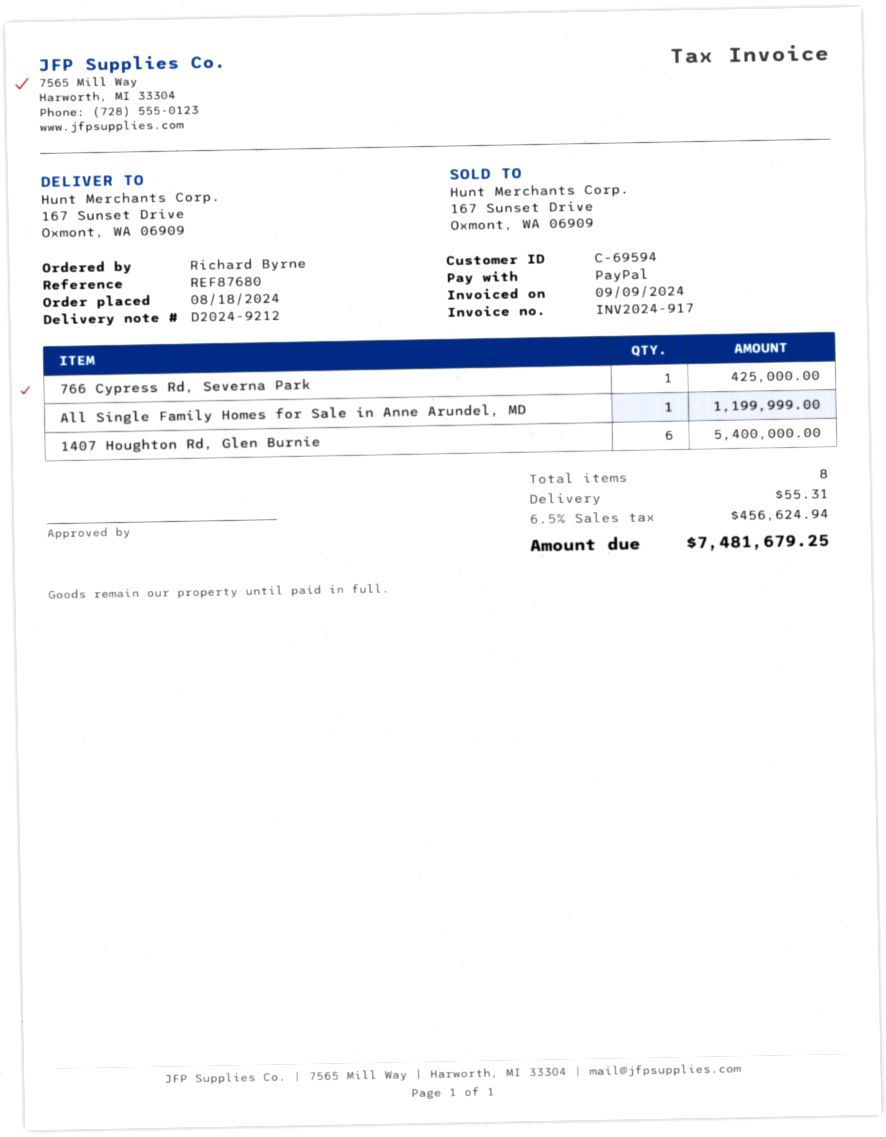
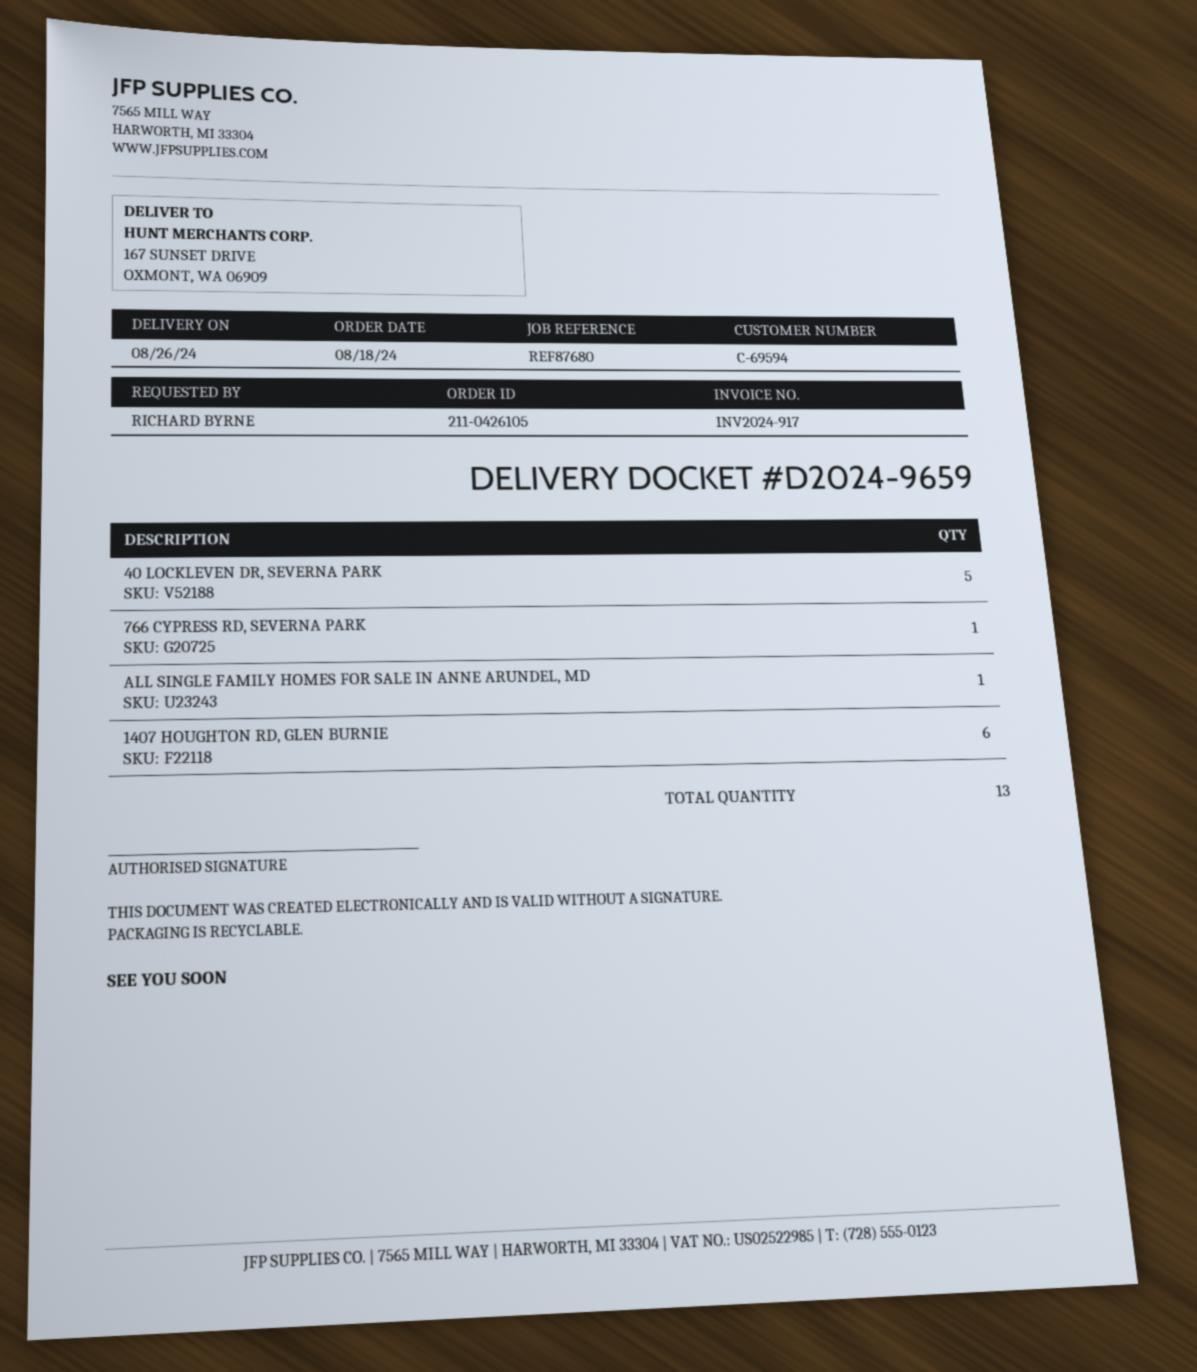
delivery note number: D2024-9212 -> D2024-9659
40 LOCKLEVEN DR, SEVERNA PARK: none -> 5
total quantity: 8 -> 13

